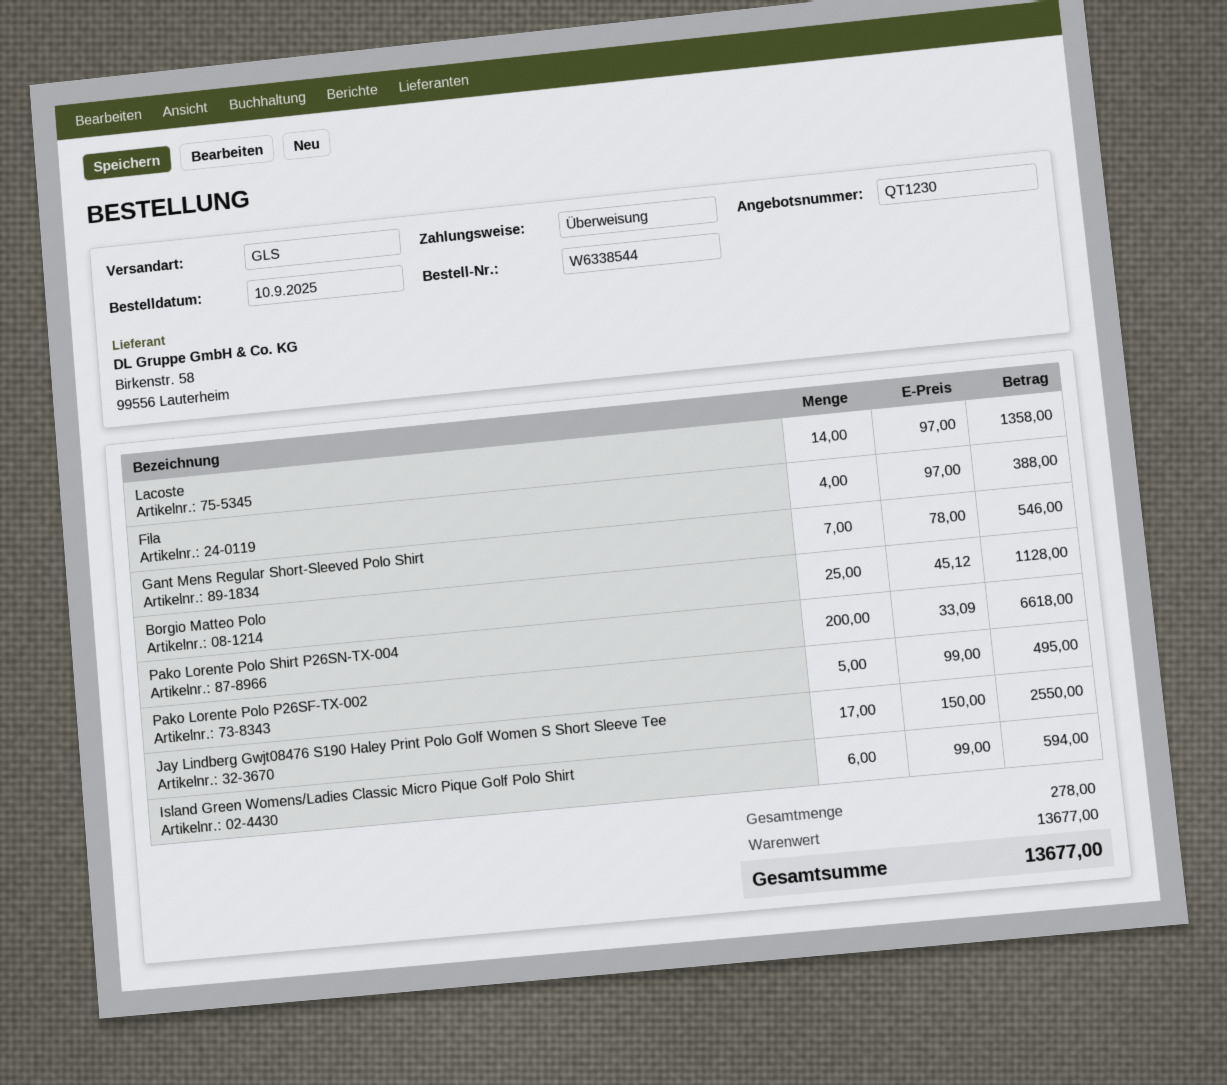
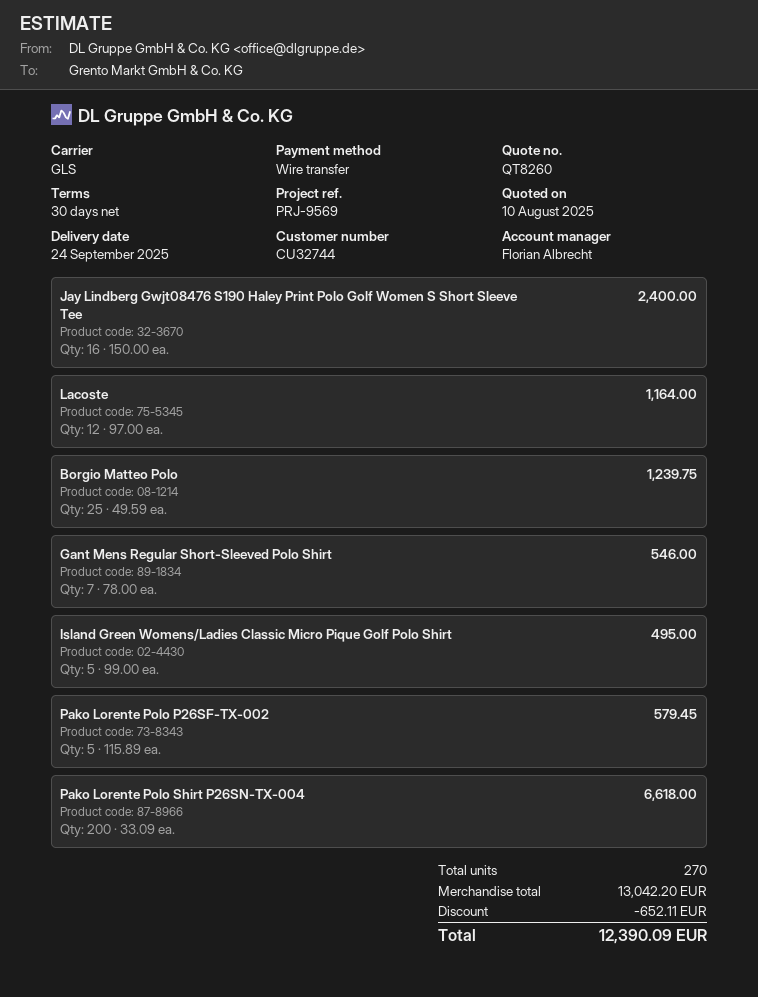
quote number: QT1230 -> QT8260
Lacoste: 14 x 97.00 = 1358.00 -> 12 x 97.00 = 1164.00
Fila: 4 x 97.00 = 388.00 -> none
Borgio Matteo Polo: 25 x 45.12 = 1128.00 -> 25 x 49.59 = 1239.75
Pako Lorente Polo P26SF-TX-002: 5 x 99.00 = 495.00 -> 5 x 115.89 = 579.45
Jay Lindberg Gwjt08476 S190 Haley Print Polo Golf Women S Short Sleeve Tee: 17 x 150.00 = 2550.00 -> 16 x 150.00 = 2400.00
Island Green Womens/Ladies Classic Micro Pique Golf Polo Shirt: 6 x 99.00 = 594.00 -> 5 x 99.00 = 495.00
total quantity: 278 -> 270
subtotal: 13677.00 -> 13042.20
discount: none -> 652.11
total: 13677.00 -> 12390.09

